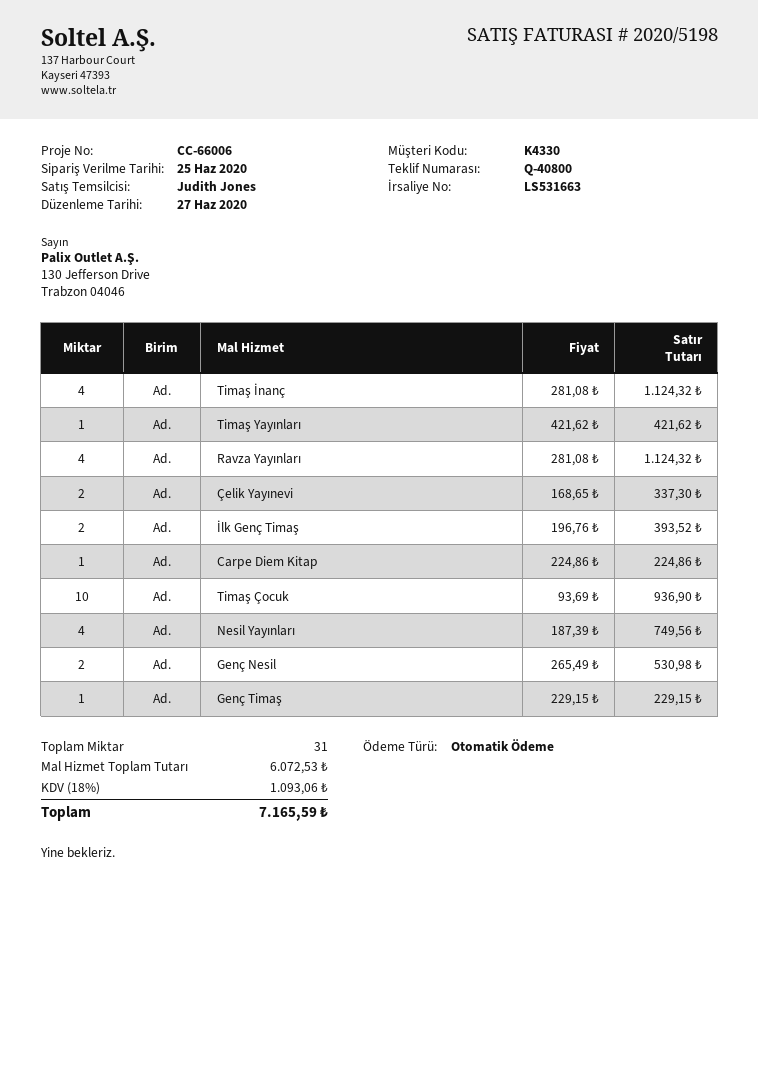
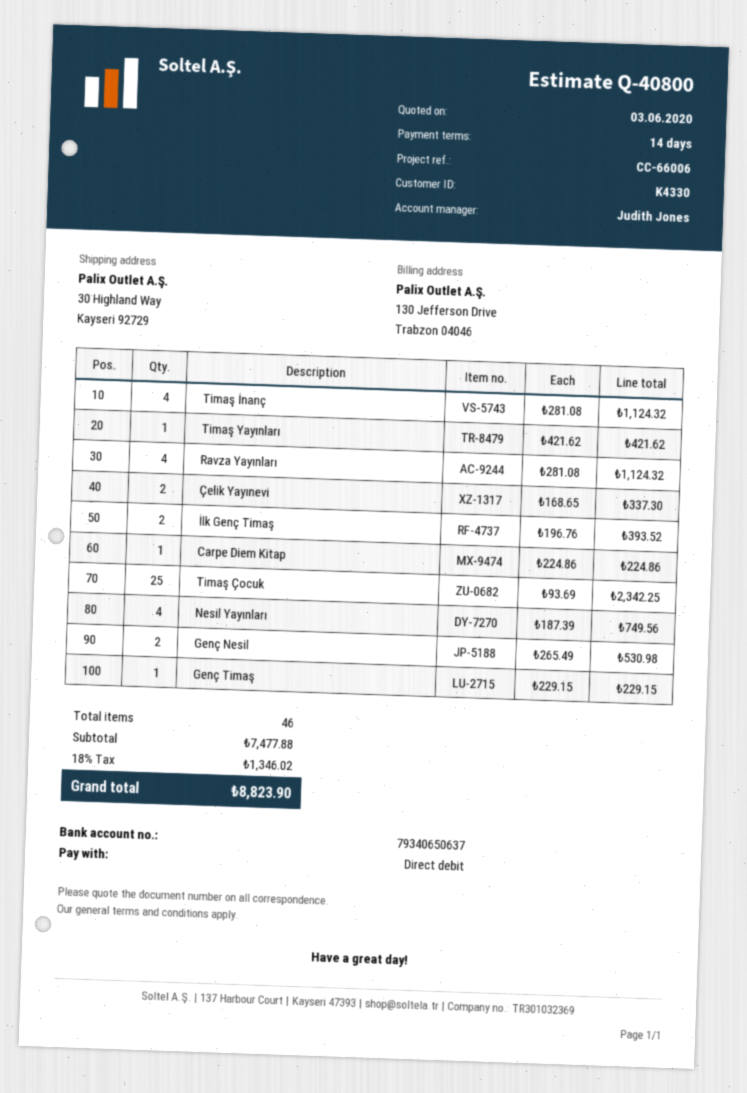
Timaş Çocuk: 10 x 93.69 = 936.90 -> 25 x 93.69 = 2342.25
total quantity: 31 -> 46
subtotal: 6072.53 -> 7477.88
tax: 18% = 1093.06 -> 18% = 1346.02
total: 7165.59 -> 8823.90

